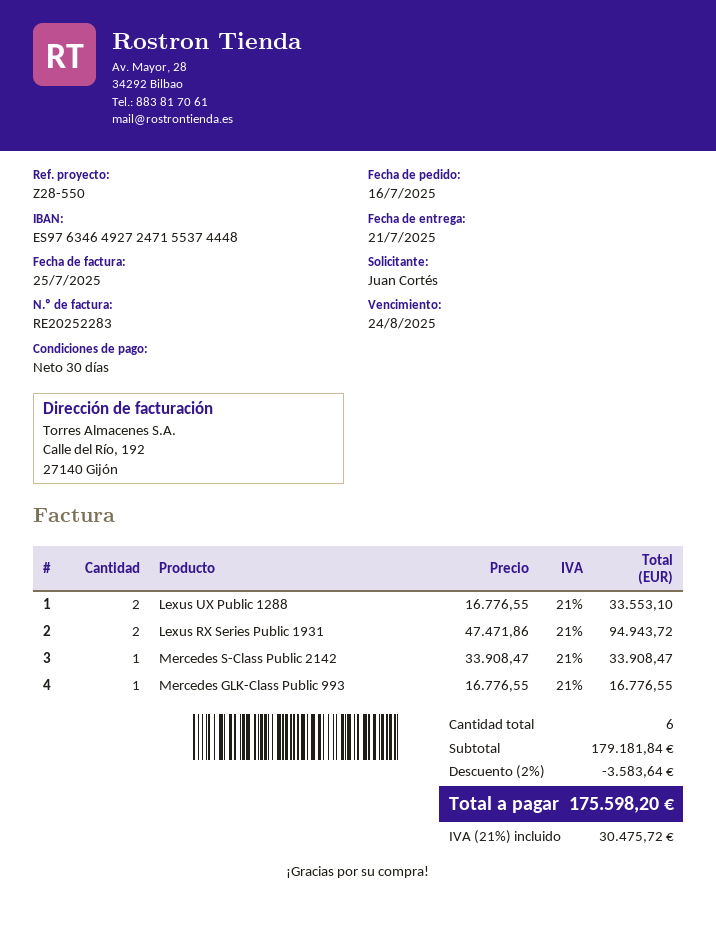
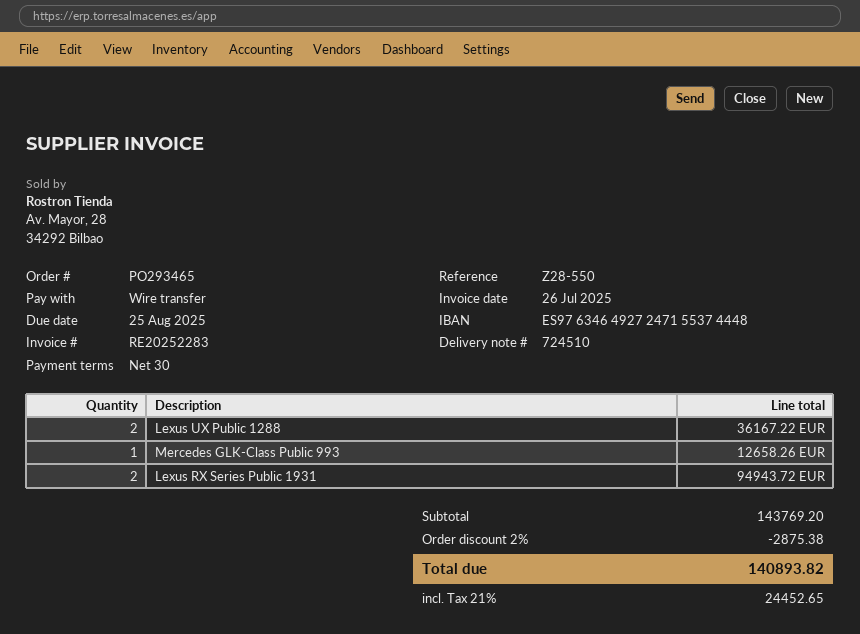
invoice date: 2025-07-25 -> 2025-07-26
due date: 2025-08-24 -> 2025-08-25
Lexus UX Public 1288: 2 for 33553.10 -> 2 for 36167.22
Mercedes S-Class Public 2142: 1 for 33908.47 -> none
Mercedes GLK-Class Public 993: 1 for 16776.55 -> 1 for 12658.26
subtotal: 179181.84 -> 143769.20
discount: 2% = 3583.64 -> 2% = 2875.38
tax: 21% = 30475.72 -> 21% = 24452.65
total: 175598.20 -> 140893.82

